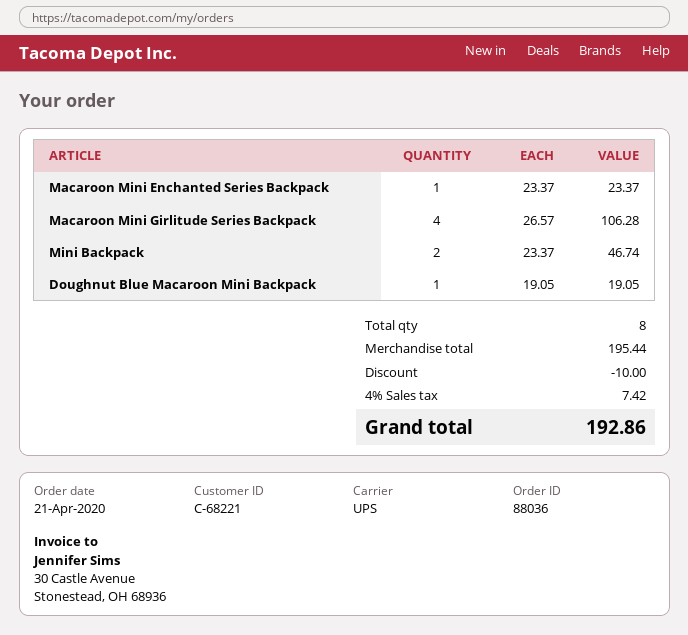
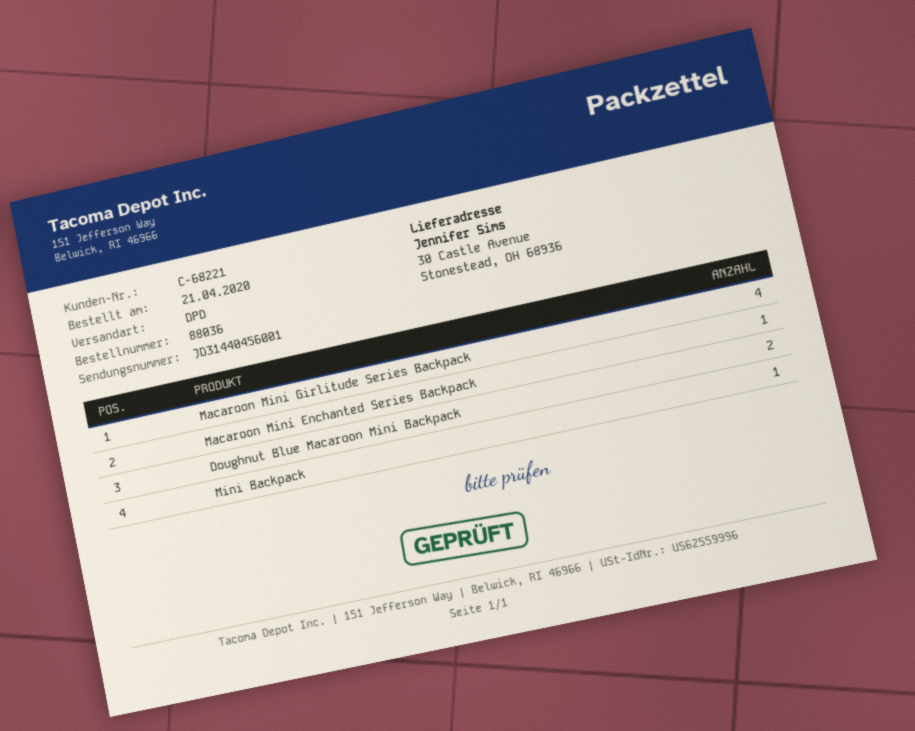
shipping method: UPS -> DPD
Mini Backpack: 2 -> 1
Doughnut Blue Macaroon Mini Backpack: 1 -> 2

